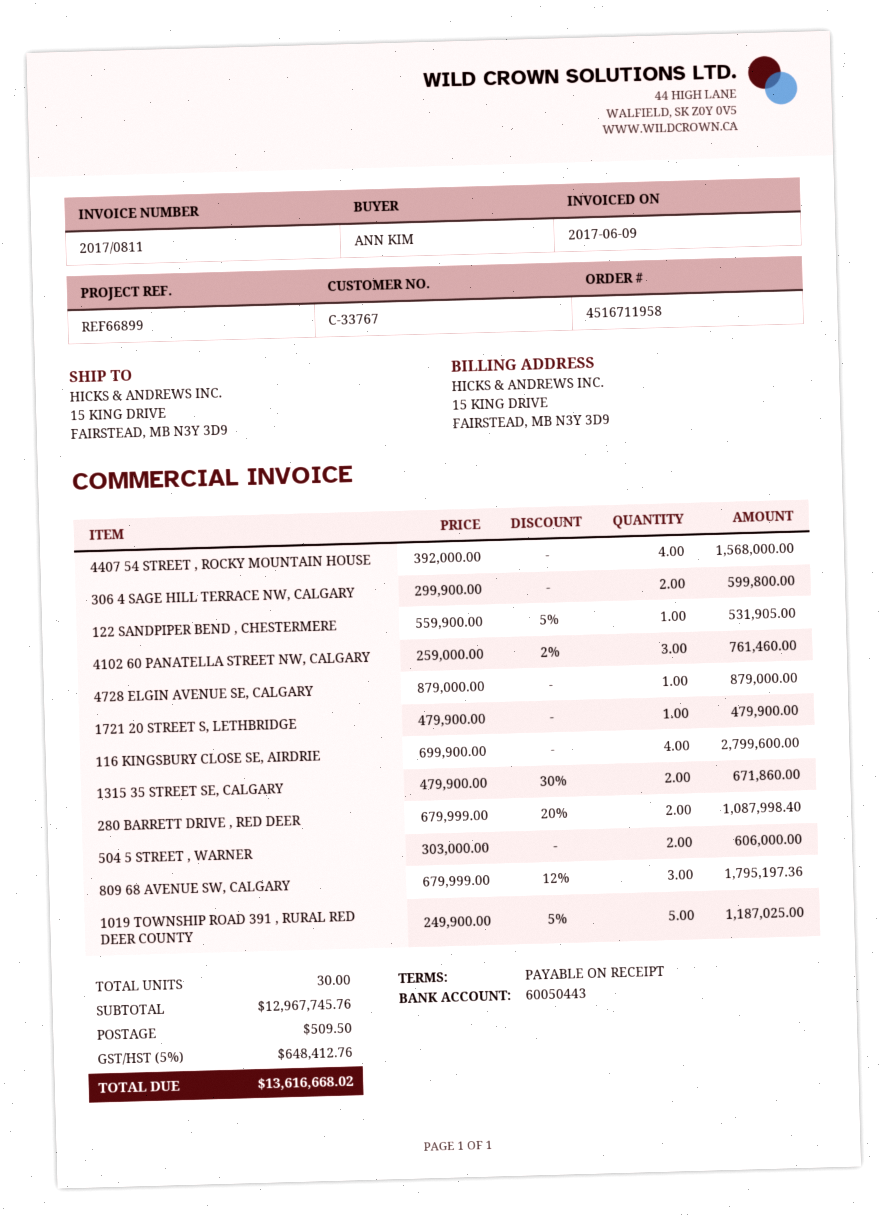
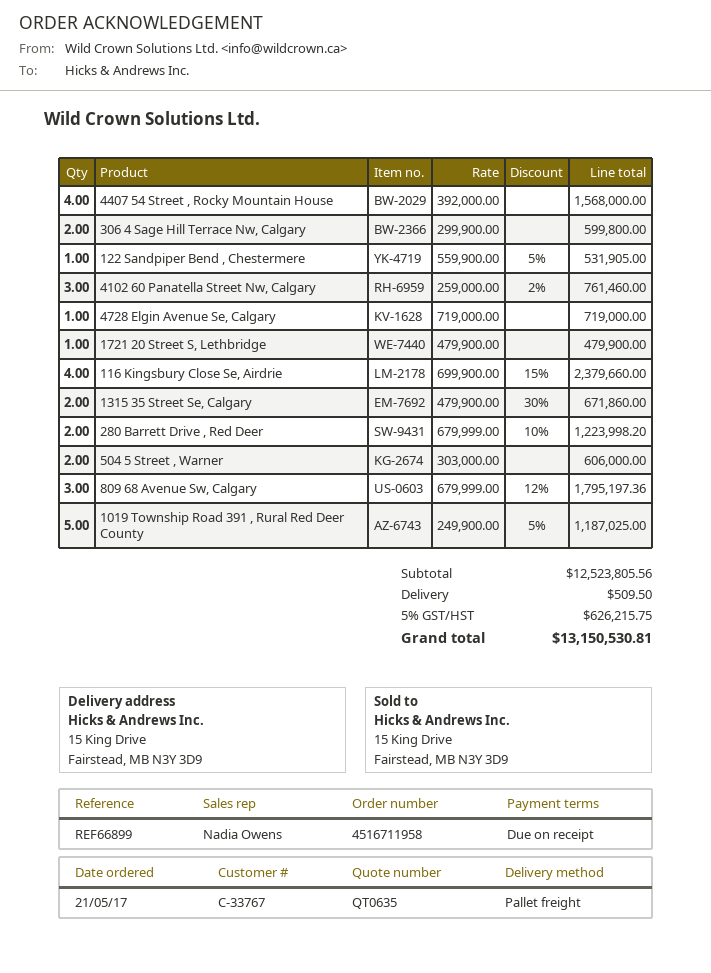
4728 ELGIN AVENUE SE, CALGARY: 1 x 879000.00 = 879000.00 -> 1 x 719000.00 = 719000.00
116 KINGSBURY CLOSE SE, AIRDRIE: 4 x 699900.00 = 2799600.00 -> 4 x 699900.00 - 15% = 2379660.00
280 BARRETT DRIVE , RED DEER: 2 x 679999.00 - 20% = 1087998.40 -> 2 x 679999.00 - 10% = 1223998.20
subtotal: 12967745.76 -> 12523805.56
tax: 5% = 648412.76 -> 5% = 626215.75
total: 13616668.02 -> 13150530.81

